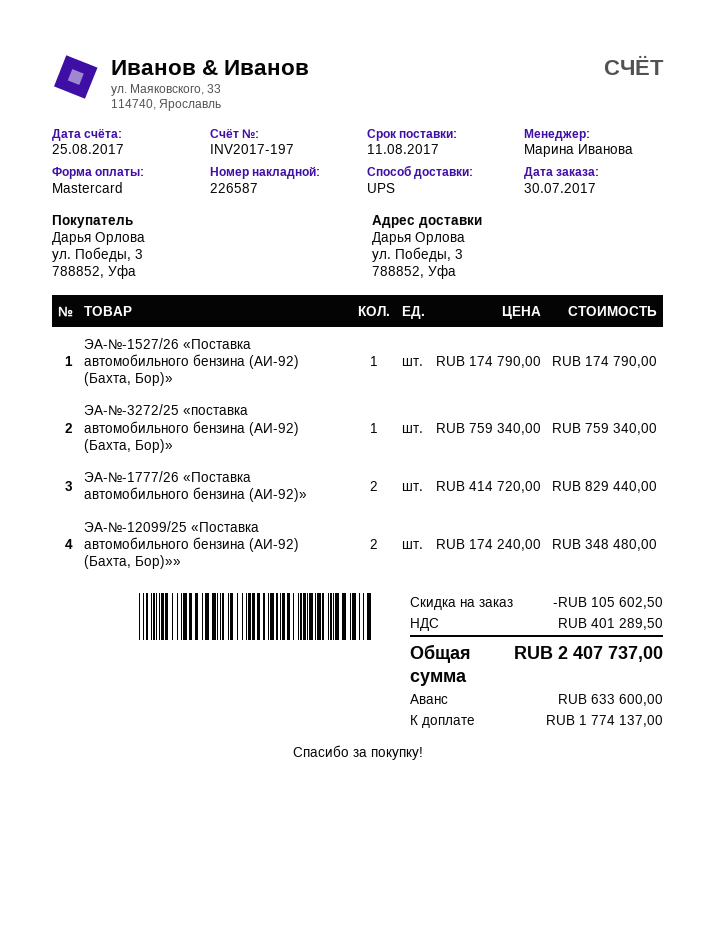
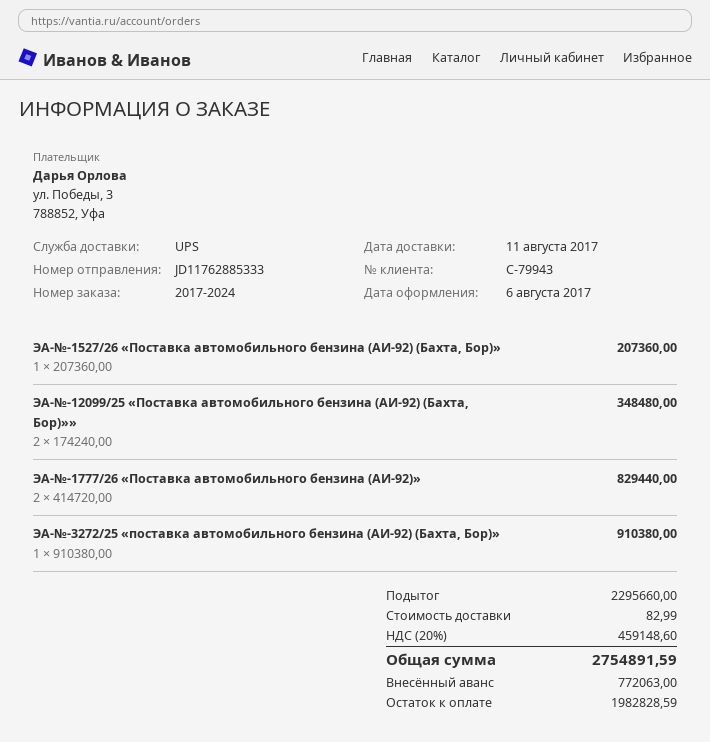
order date: 2017-07-30 -> 2017-08-06
ЭА-№-1527/26 «Поставка автомобильного бензина (АИ-92) (Бахта, Бор)»: 1 x 174790.00 = 174790.00 -> 1 x 207360.00 = 207360.00
ЭА-№-3272/25 «поставка автомобильного бензина (АИ-92) (Бахта, Бор)»: 1 x 759340.00 = 759340.00 -> 1 x 910380.00 = 910380.00
discount: 105602.50 -> none
shipping: none -> 82.99
tax: 401289.50 -> 459148.60
total: 2407737.00 -> 2754891.59
deposit: 633600.00 -> 772063.00
balance: 1774137.00 -> 1982828.59

